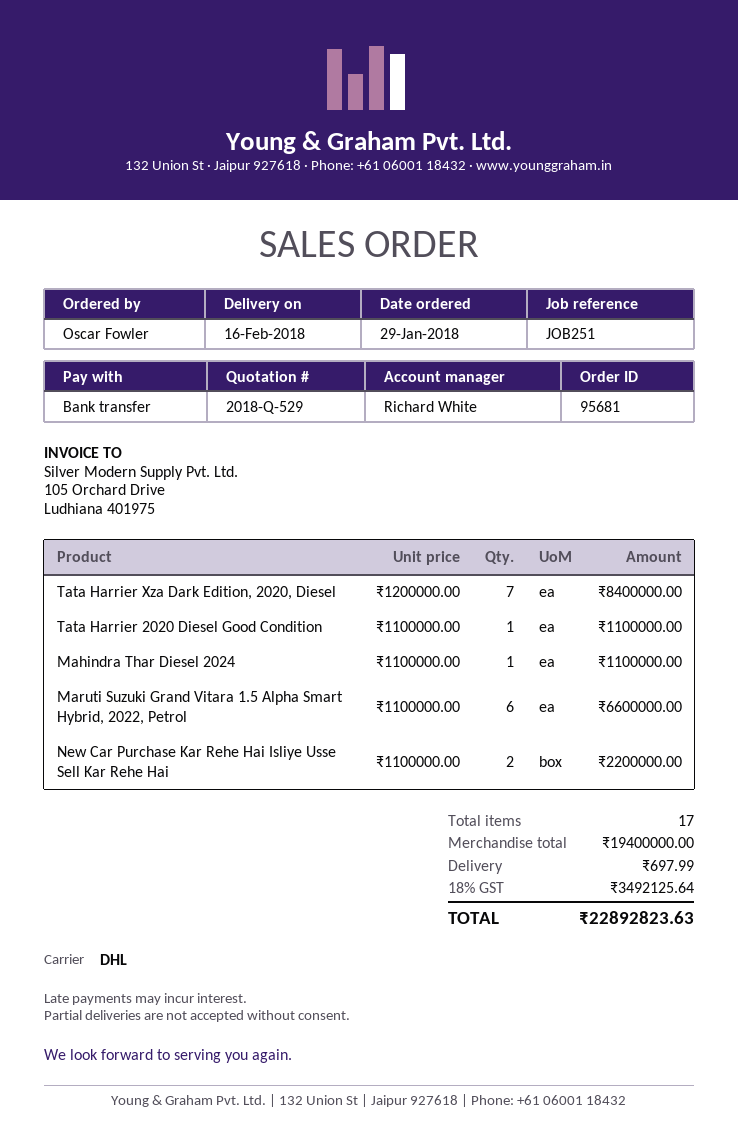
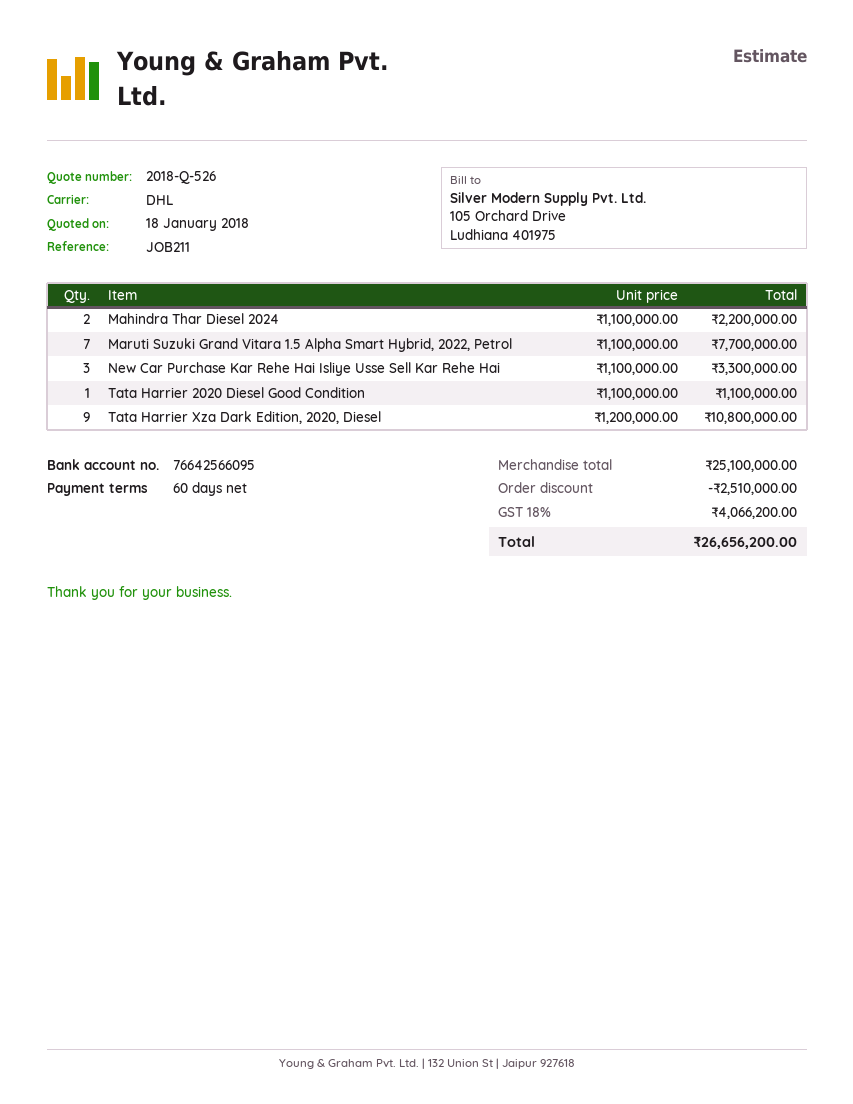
quote number: 2018-Q-529 -> 2018-Q-526
reference: JOB251 -> JOB211
Tata Harrier Xza Dark Edition, 2020, Diesel: 7 x 1200000.00 = 8400000.00 -> 9 x 1200000.00 = 10800000.00
Mahindra Thar Diesel 2024: 1 x 1100000.00 = 1100000.00 -> 2 x 1100000.00 = 2200000.00
Maruti Suzuki Grand Vitara 1.5 Alpha Smart Hybrid, 2022, Petrol: 6 x 1100000.00 = 6600000.00 -> 7 x 1100000.00 = 7700000.00
New Car Purchase Kar Rehe Hai Isliye Usse Sell Kar Rehe Hai: 2 x 1100000.00 = 2200000.00 -> 3 x 1100000.00 = 3300000.00
subtotal: 19400000.00 -> 25100000.00
discount: none -> 2510000.00
shipping: 697.99 -> none
tax: 18% = 3492125.64 -> 18% = 4066200.00
total: 22892823.63 -> 26656200.00

